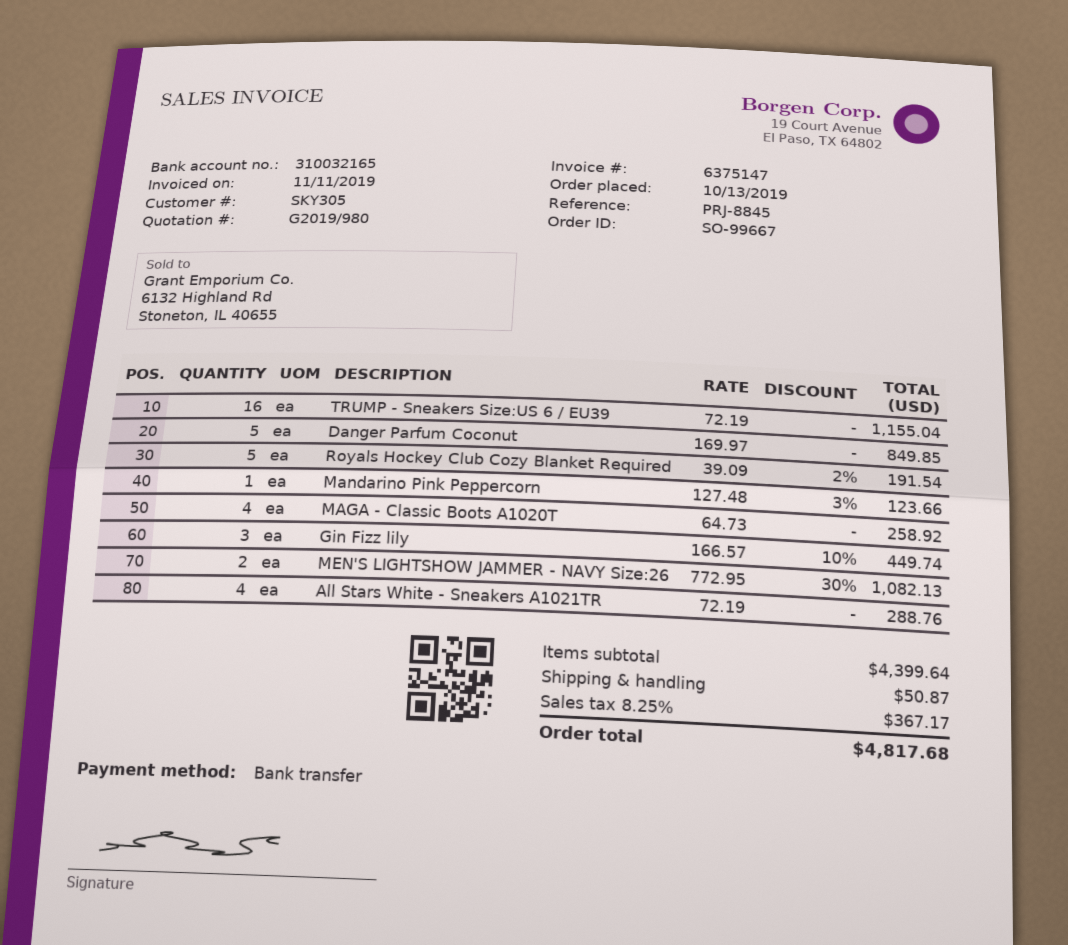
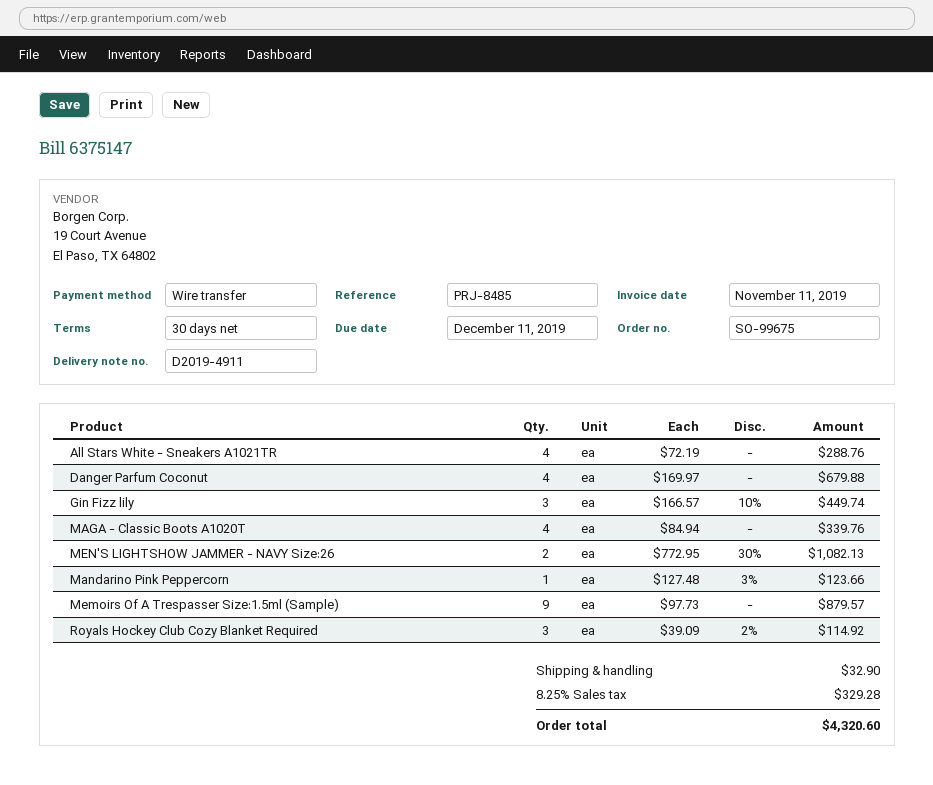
order number: SO-99667 -> SO-99675
reference: PRJ-8845 -> PRJ-8485
TRUMP - Sneakers Size:US 6 / EU39: 16 x 72.19 = 1155.04 -> none
Danger Parfum Coconut: 5 x 169.97 = 849.85 -> 4 x 169.97 = 679.88
Royals Hockey Club Cozy Blanket Required: 5 x 39.09 - 2% = 191.54 -> 3 x 39.09 - 2% = 114.92
MAGA - Classic Boots A1020T: 4 x 64.73 = 258.92 -> 4 x 84.94 = 339.76
Memoirs Of A Trespasser Size:1.5ml (Sample): none -> 9 x 97.73 = 879.57
shipping: 50.87 -> 32.90
tax: 8.25% = 367.17 -> 8.25% = 329.28
total: 4817.68 -> 4320.60

